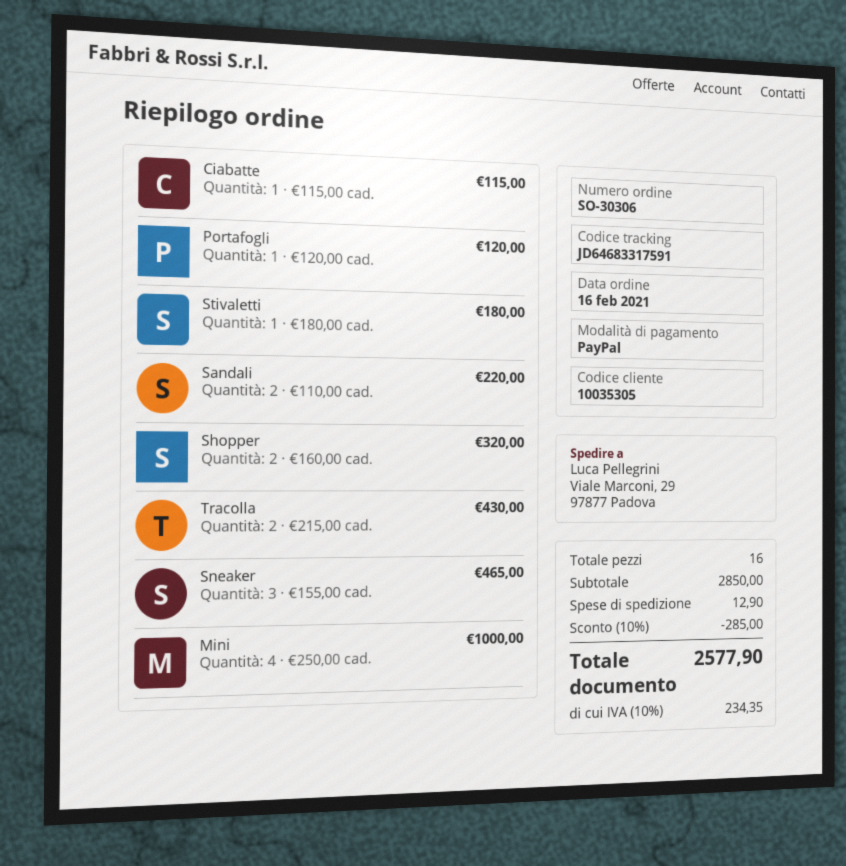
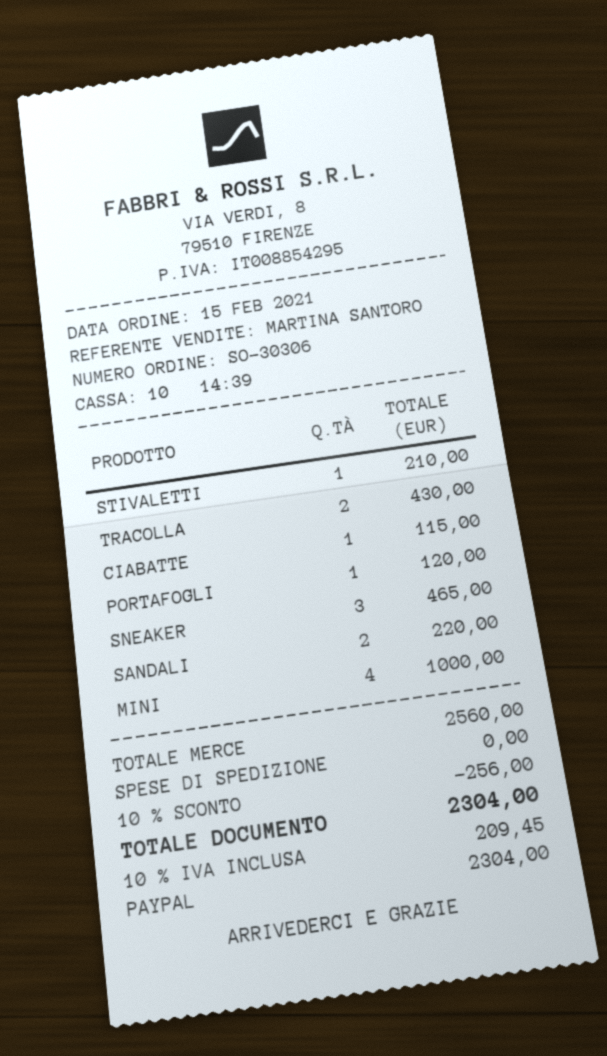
order date: 2021-02-16 -> 2021-02-15
Stivaletti: 1 for 180.00 -> 1 for 210.00
Shopper: 2 for 320.00 -> none
subtotal: 2850.00 -> 2560.00
discount: 10% = 285.00 -> 10% = 256.00
shipping: 12.90 -> 0.00
tax: 10% = 234.35 -> 10% = 209.45
total: 2577.90 -> 2304.00

